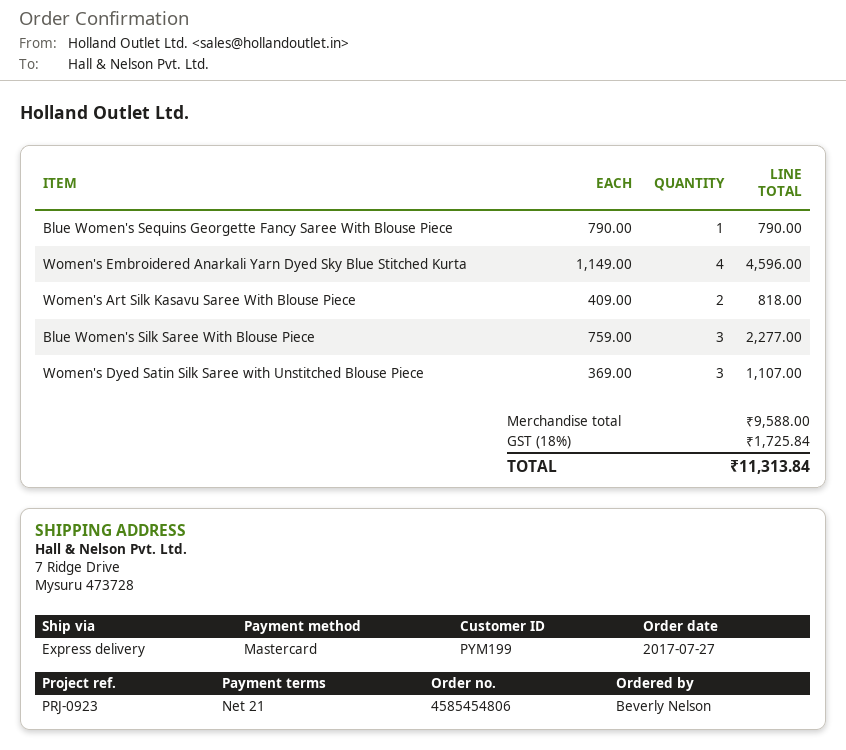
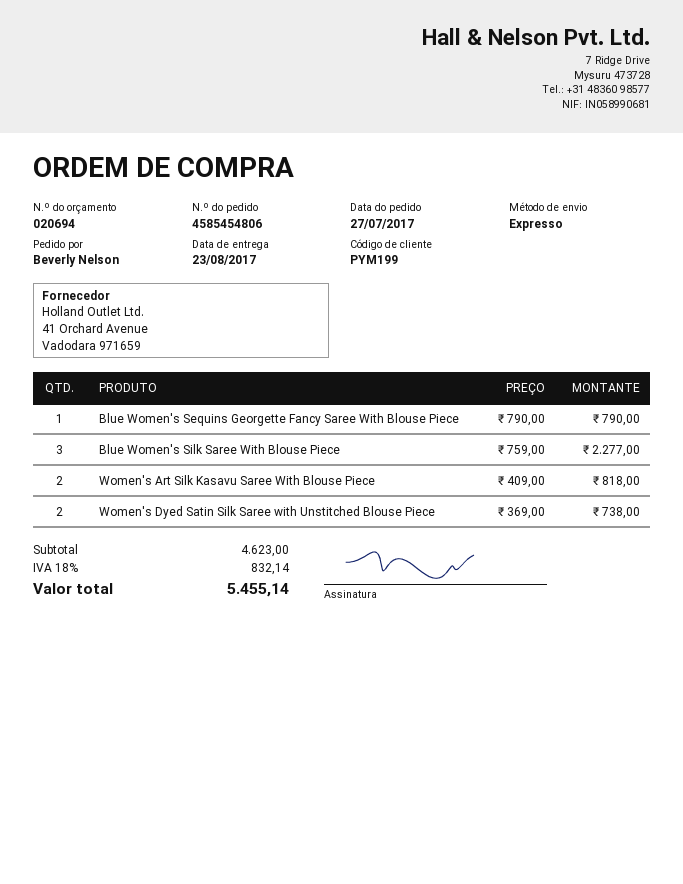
Women's Embroidered Anarkali Yarn Dyed Sky Blue Stitched Kurta: 4 x 1149.00 = 4596.00 -> none
Women's Dyed Satin Silk Saree with Unstitched Blouse Piece: 3 x 369.00 = 1107.00 -> 2 x 369.00 = 738.00
subtotal: 9588.00 -> 4623.00
tax: 18% = 1725.84 -> 18% = 832.14
total: 11313.84 -> 5455.14

